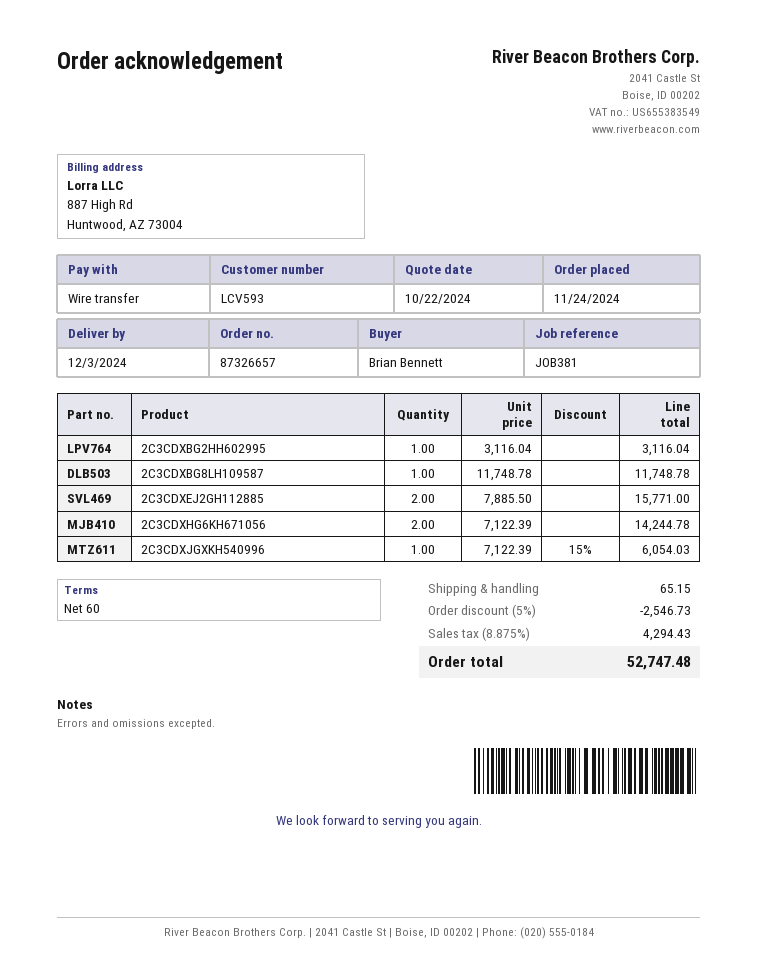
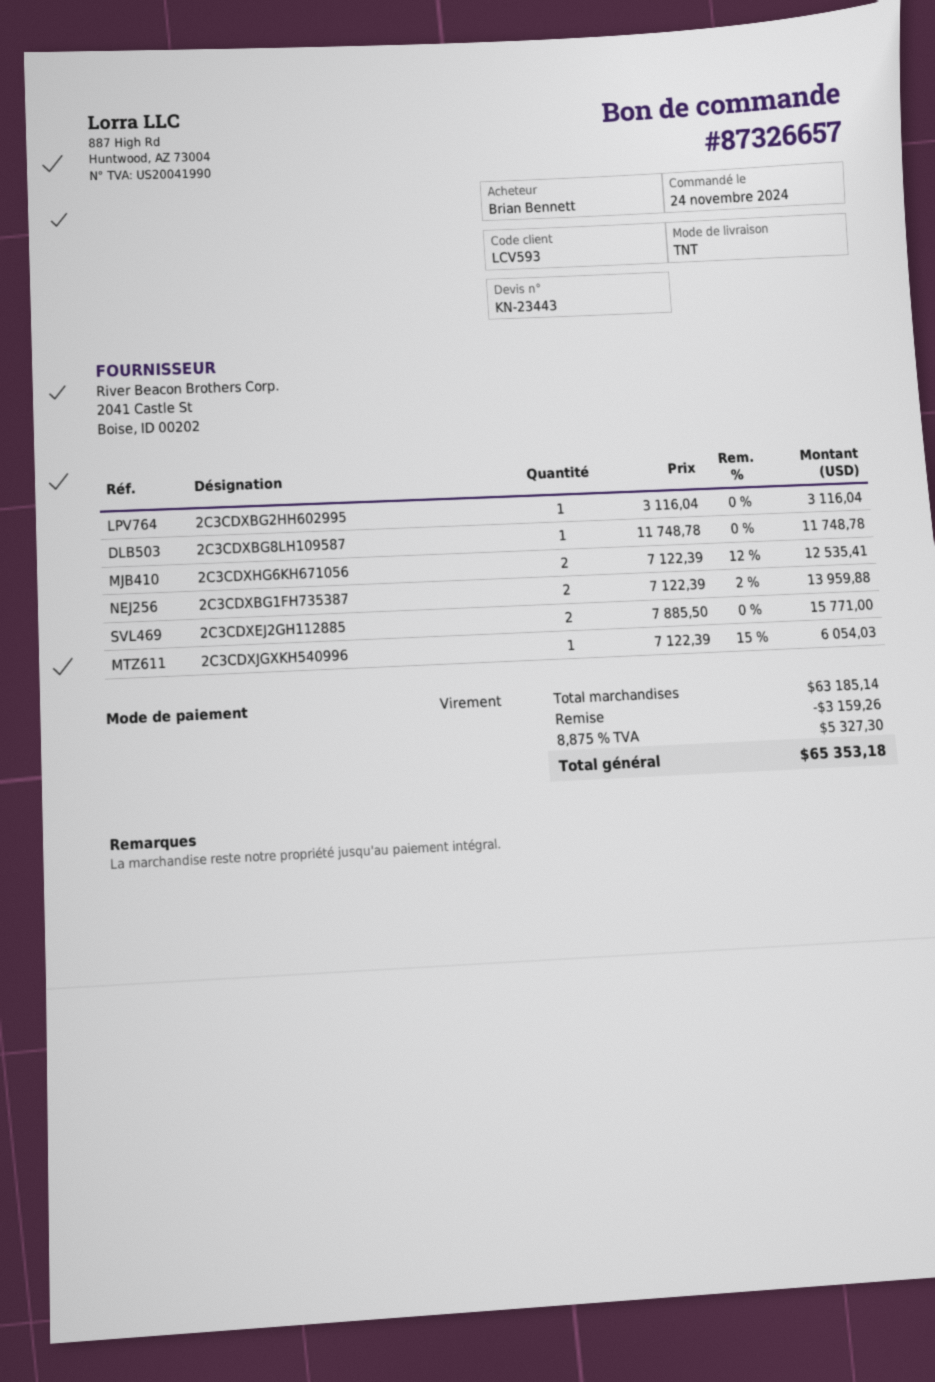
2C3CDXHG6KH671056: 2 x 7122.39 = 14244.78 -> 2 x 7122.39 - 12% = 12535.41
2C3CDXBG1FH735387: none -> 2 x 7122.39 - 2% = 13959.88
discount: 2546.73 -> 3159.26
shipping: 65.15 -> none
tax: 8.875% = 4294.43 -> 8.875% = 5327.30
total: 52747.48 -> 65353.18

